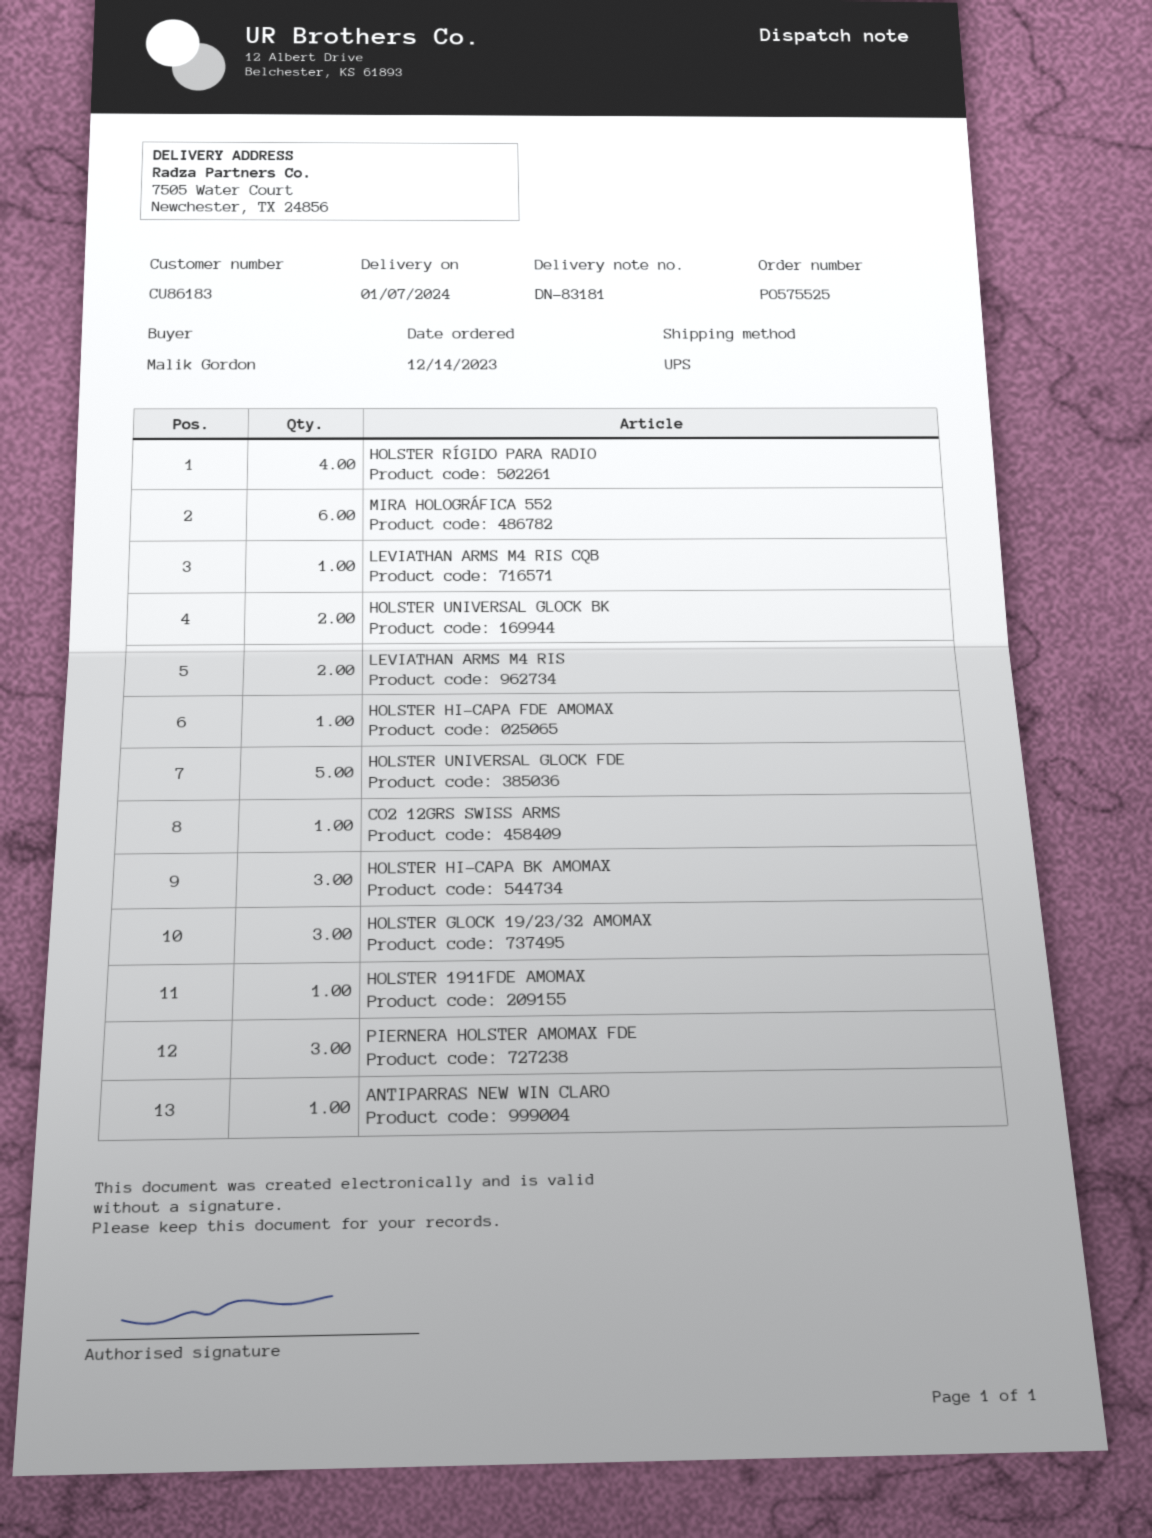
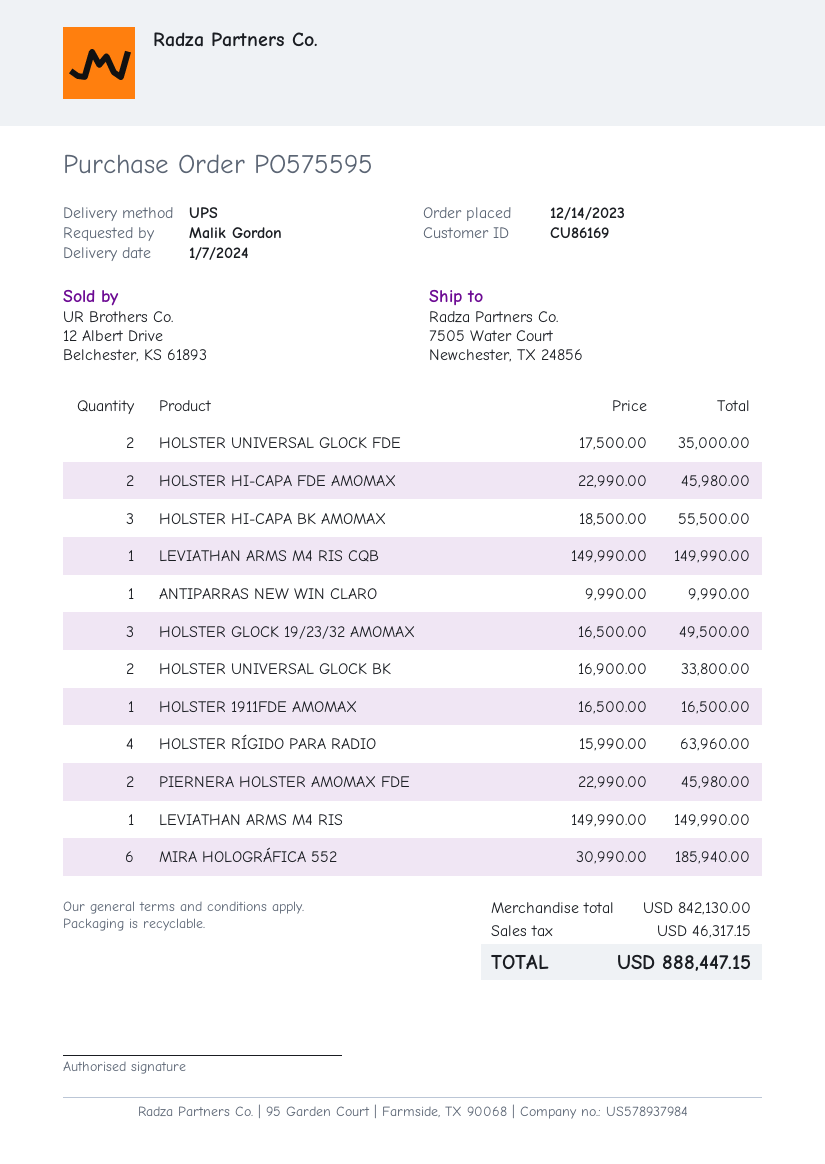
order number: PO575525 -> PO575595
customer number: CU86183 -> CU86169
LEVIATHAN ARMS M4 RIS: 2 -> 1
HOLSTER HI-CAPA FDE AMOMAX: 1 -> 2
HOLSTER UNIVERSAL GLOCK FDE: 5 -> 2
CO2 12GRS SWISS ARMS: 1 -> none
PIERNERA HOLSTER AMOMAX FDE: 3 -> 2

